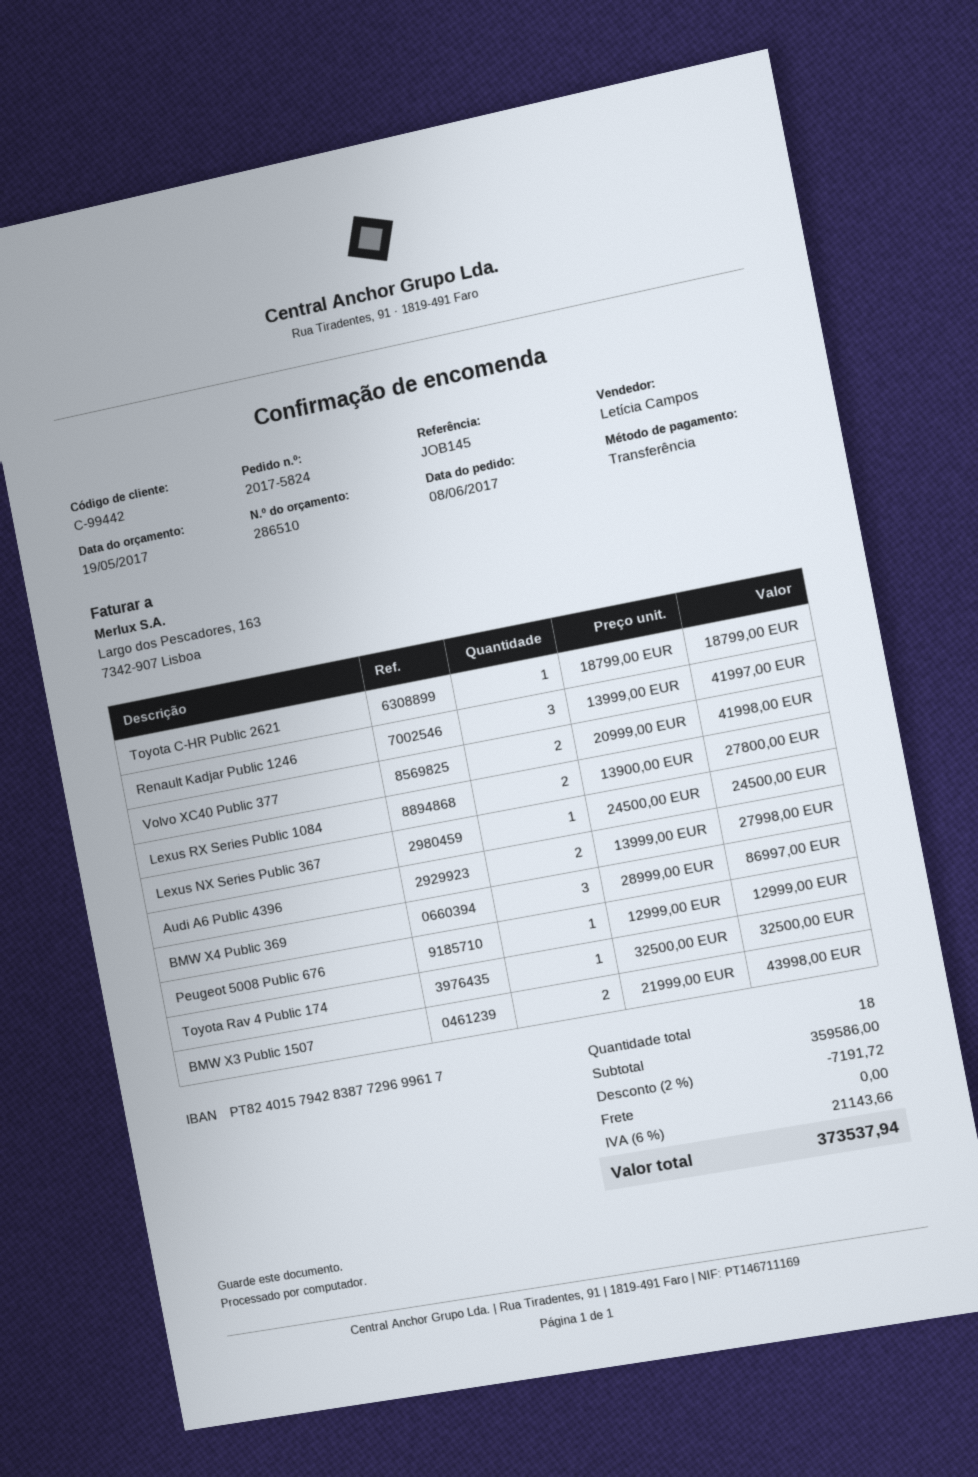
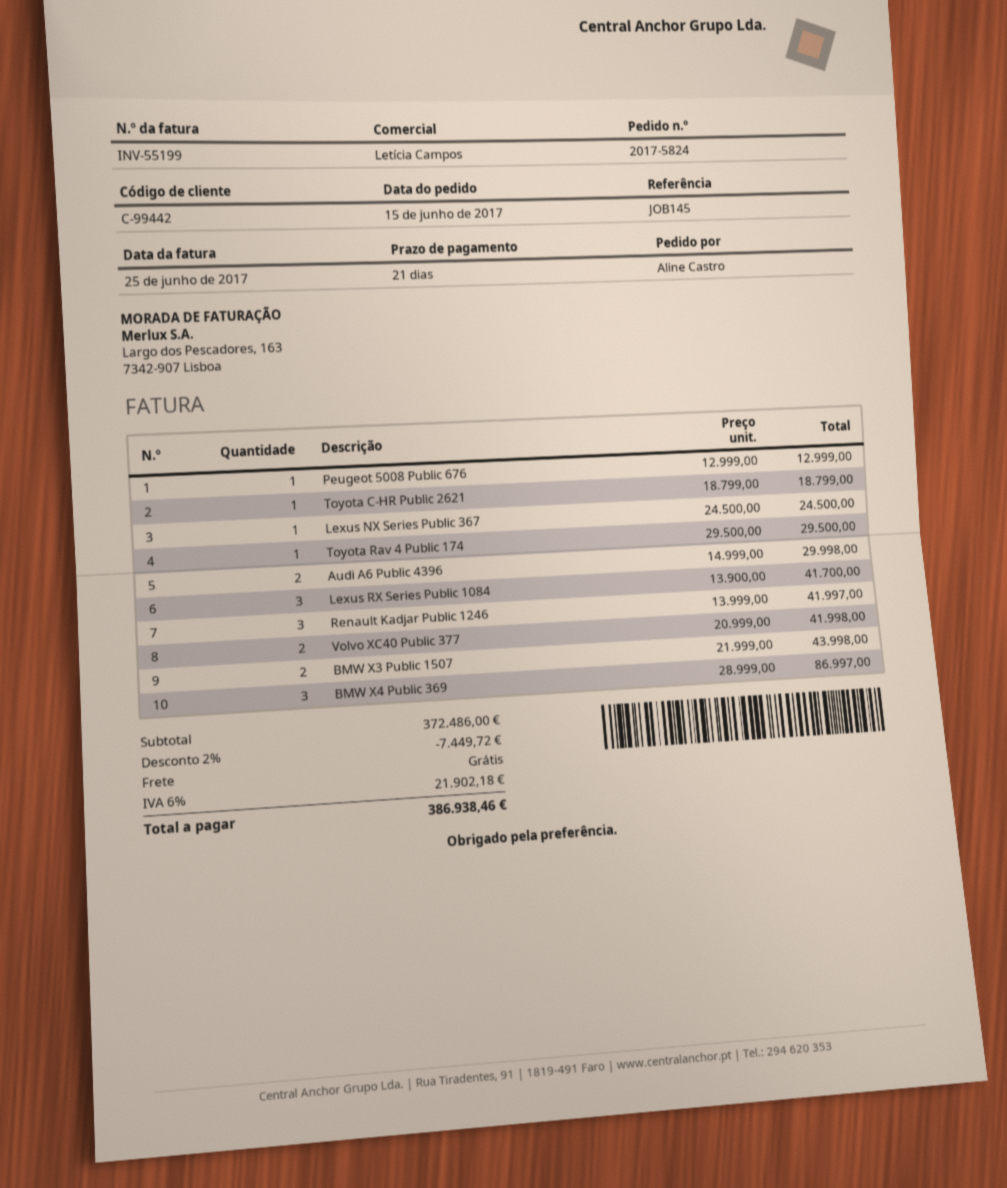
order date: 2017-06-08 -> 2017-06-15
Lexus RX Series Public 1084: 2 x 13900.00 = 27800.00 -> 3 x 13900.00 = 41700.00
Audi A6 Public 4396: 2 x 13999.00 = 27998.00 -> 2 x 14999.00 = 29998.00
Toyota Rav 4 Public 174: 1 x 32500.00 = 32500.00 -> 1 x 29500.00 = 29500.00
subtotal: 359586.00 -> 372486.00
discount: 2% = 7191.72 -> 2% = 7449.72
tax: 6% = 21143.66 -> 6% = 21902.18
total: 373537.94 -> 386938.46

